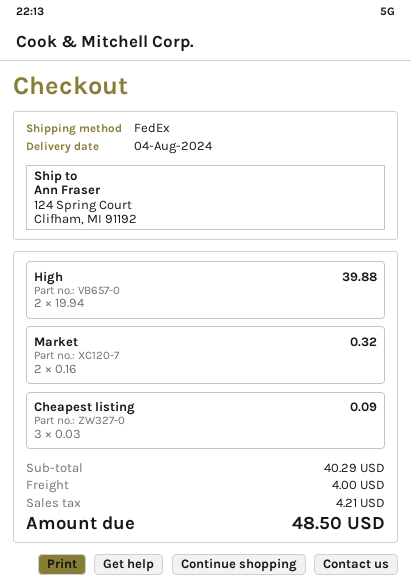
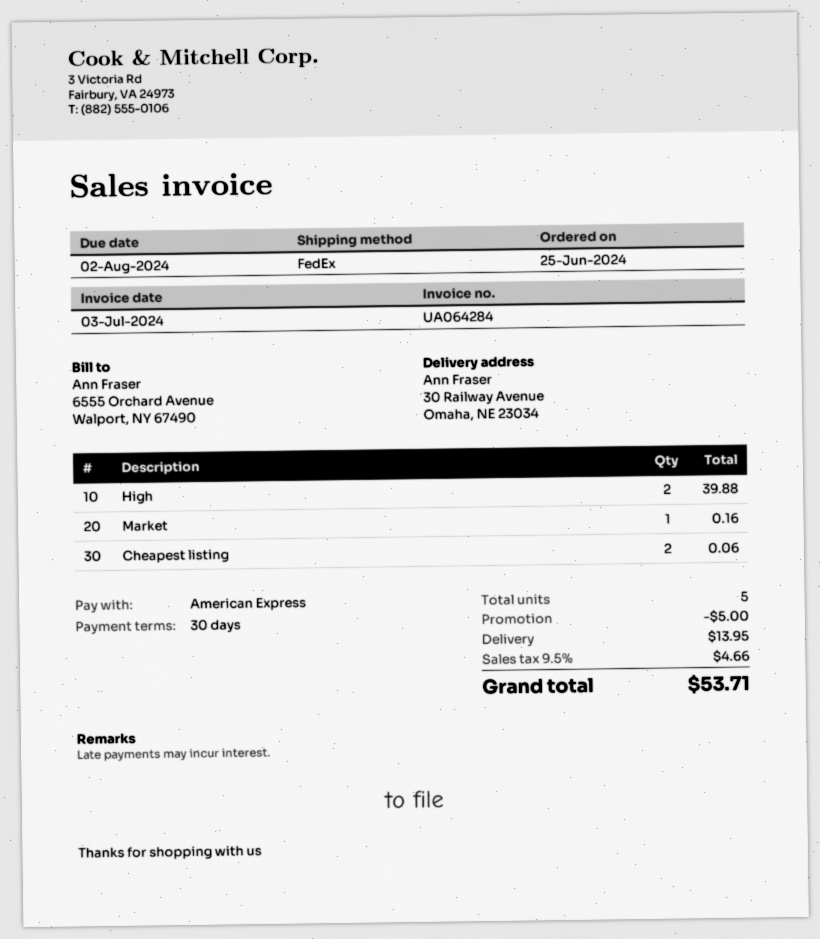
ship to: 124 Spring Court, Clifham, MI 91192 -> 30 Railway Avenue, Omaha, NE 23034
Market: 2 for 0.32 -> 1 for 0.16
Cheapest listing: 3 for 0.09 -> 2 for 0.06
discount: none -> 5.00
shipping: 4.00 -> 13.95
tax: 4.21 -> 4.66
total: 48.50 -> 53.71

